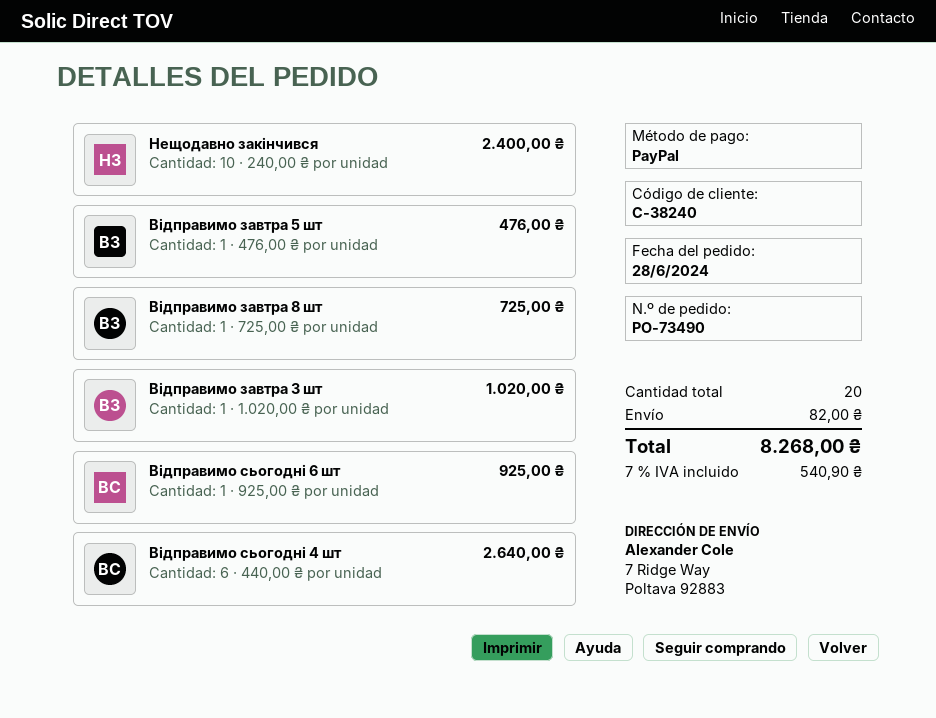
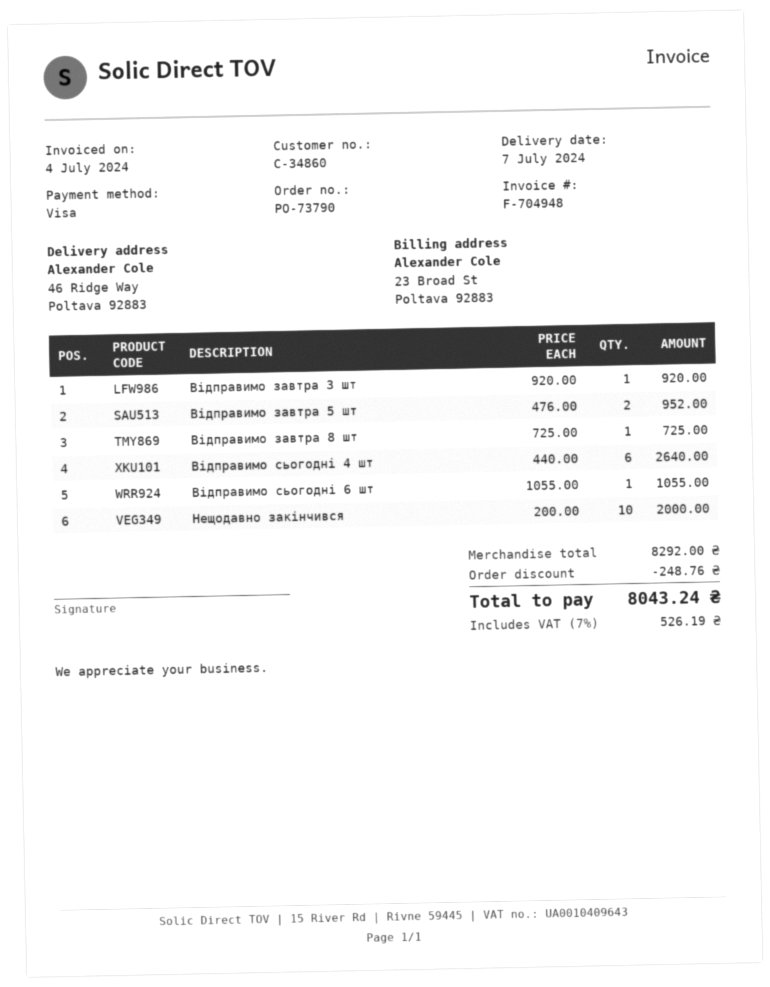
order number: PO-73490 -> PO-73790
customer number: C-38240 -> C-34860
payment method: PayPal -> Visa
ship to: 7 Ridge Way, Poltava 92883 -> 46 Ridge Way, Poltava 92883
Нещодавно закінчився: 10 x 240.00 = 2400.00 -> 10 x 200.00 = 2000.00
Відправимо завтра 5 шт: 1 x 476.00 = 476.00 -> 2 x 476.00 = 952.00
Відправимо завтра 3 шт: 1 x 1020.00 = 1020.00 -> 1 x 920.00 = 920.00
Відправимо сьогодні 6 шт: 1 x 925.00 = 925.00 -> 1 x 1055.00 = 1055.00
discount: none -> 248.76
shipping: 82.00 -> none
tax: 7% = 540.90 -> 7% = 526.19
total: 8268.00 -> 8043.24

